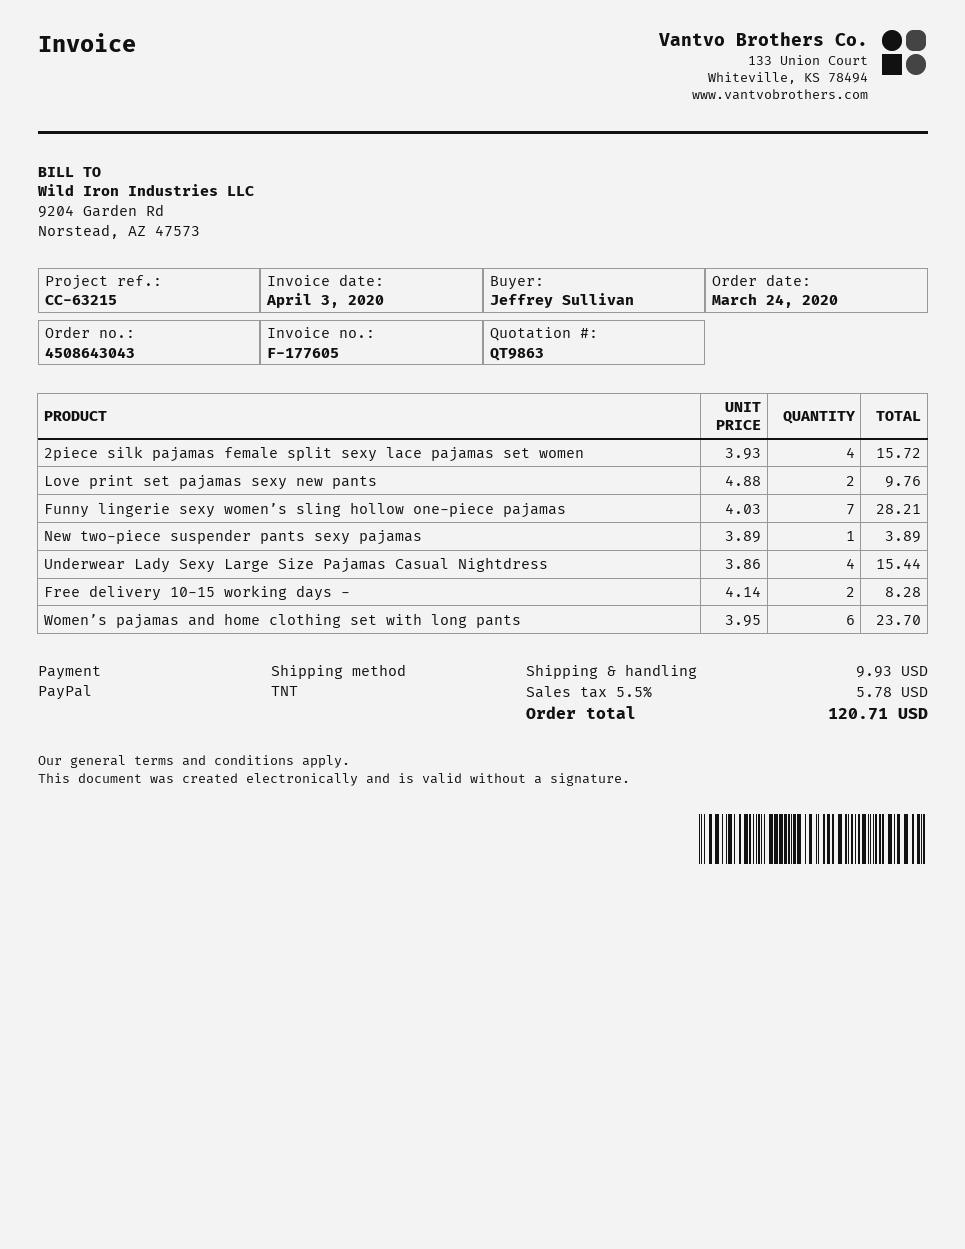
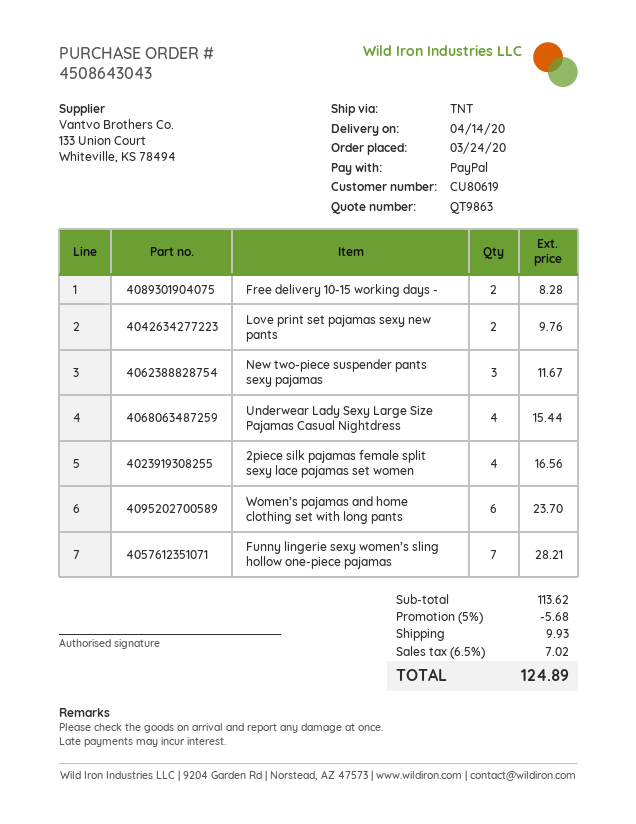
2piece silk pajamas female split sexy lace pajamas set women: 4 for 15.72 -> 4 for 16.56
New two-piece suspender pants sexy pajamas: 1 for 3.89 -> 3 for 11.67
discount: none -> 5% = 5.68
tax: 5.5% = 5.78 -> 6.5% = 7.02
total: 120.71 -> 124.89

